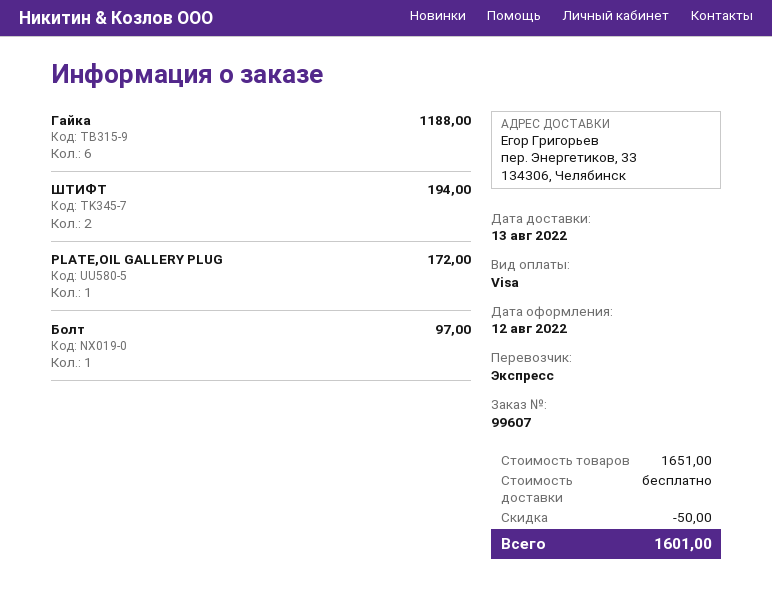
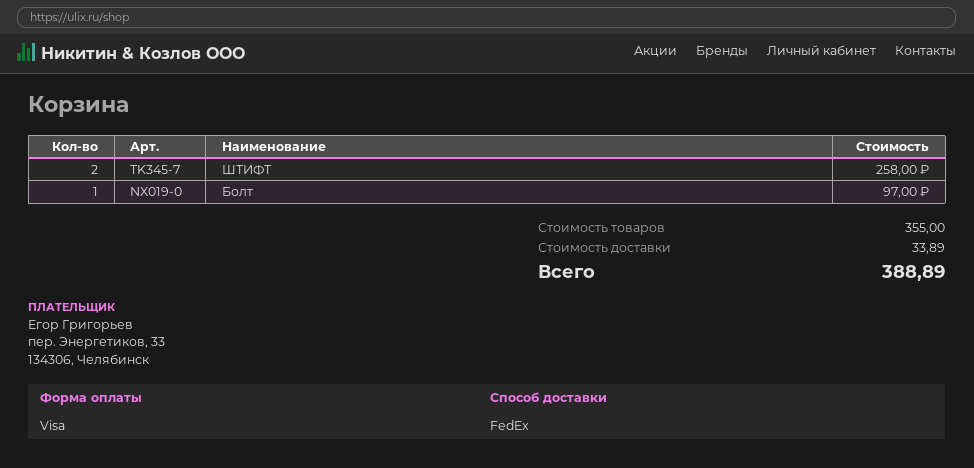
shipping method: express -> FedEx
Гайка: 6 for 1188.00 -> none
ШТИФТ: 2 for 194.00 -> 2 for 258.00
PLATE,OIL GALLERY PLUG: 1 for 172.00 -> none
subtotal: 1651.00 -> 355.00
discount: 50.00 -> none
shipping: 0.00 -> 33.89
total: 1601.00 -> 388.89

